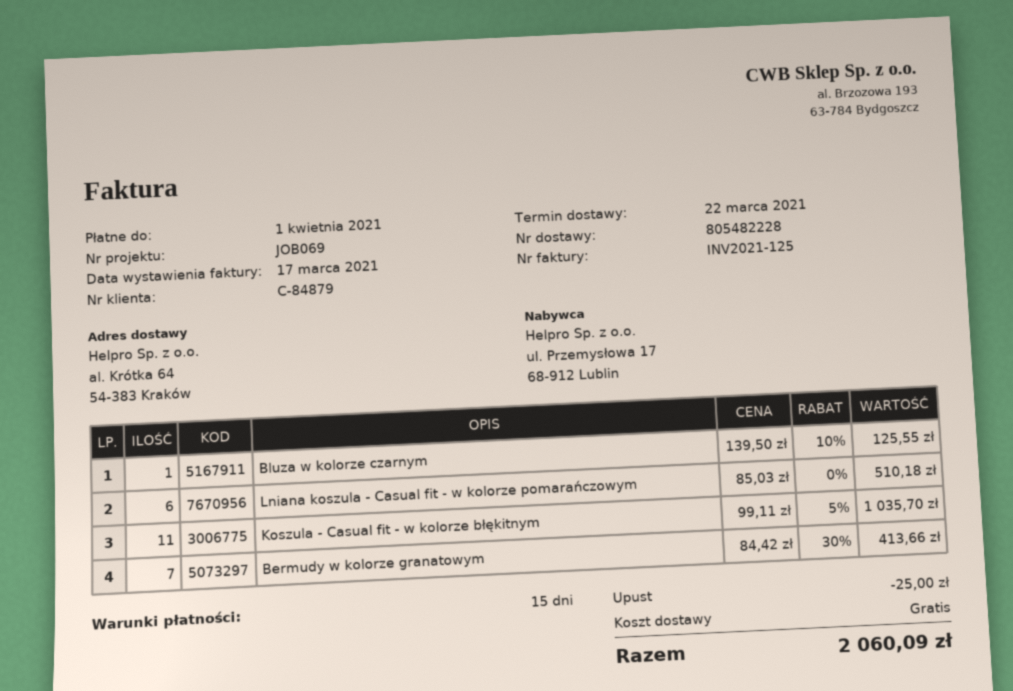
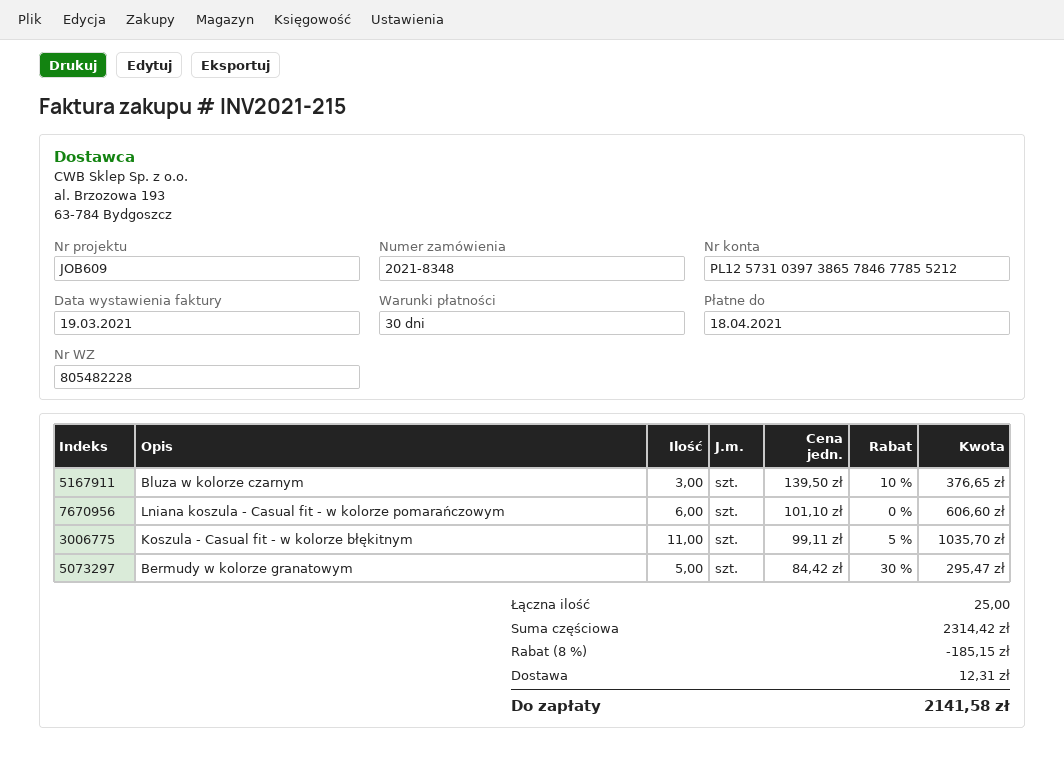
invoice number: INV2021-125 -> INV2021-215
invoice date: 2021-03-17 -> 2021-03-19
payment terms: 15 days -> 30 days
due date: 2021-04-01 -> 2021-04-18
reference: JOB069 -> JOB609
Bluza w kolorze czarnym: 1 x 139.50 - 10% = 125.55 -> 3 x 139.50 - 10% = 376.65
Lniana koszula - Casual fit - w kolorze pomarańczowym: 6 x 85.03 = 510.18 -> 6 x 101.10 = 606.60
Bermudy w kolorze granatowym: 7 x 84.42 - 30% = 413.66 -> 5 x 84.42 - 30% = 295.47
discount: 25.00 -> 185.15
shipping: 0.00 -> 12.31
total: 2060.09 -> 2141.58

